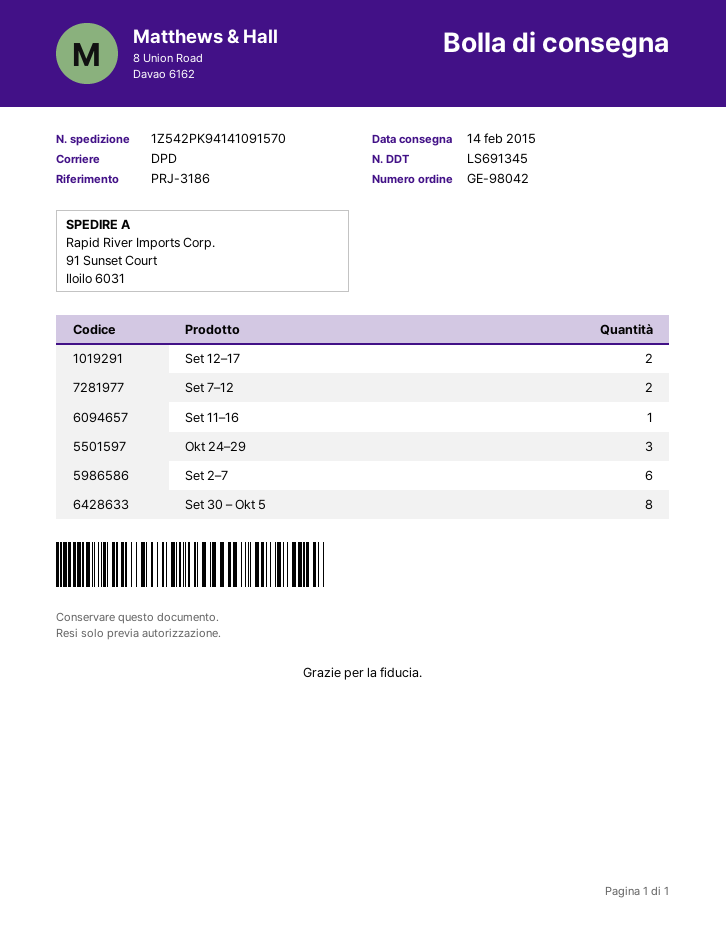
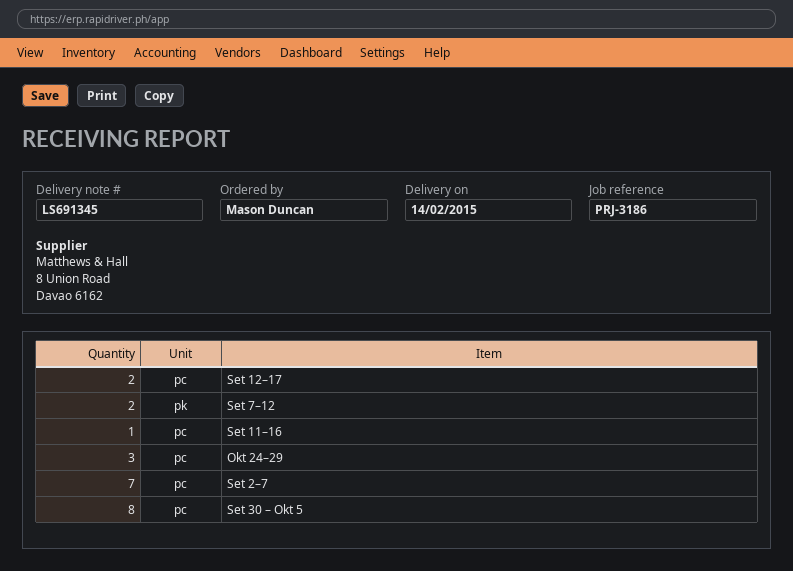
Set 2–7: 6 -> 7

